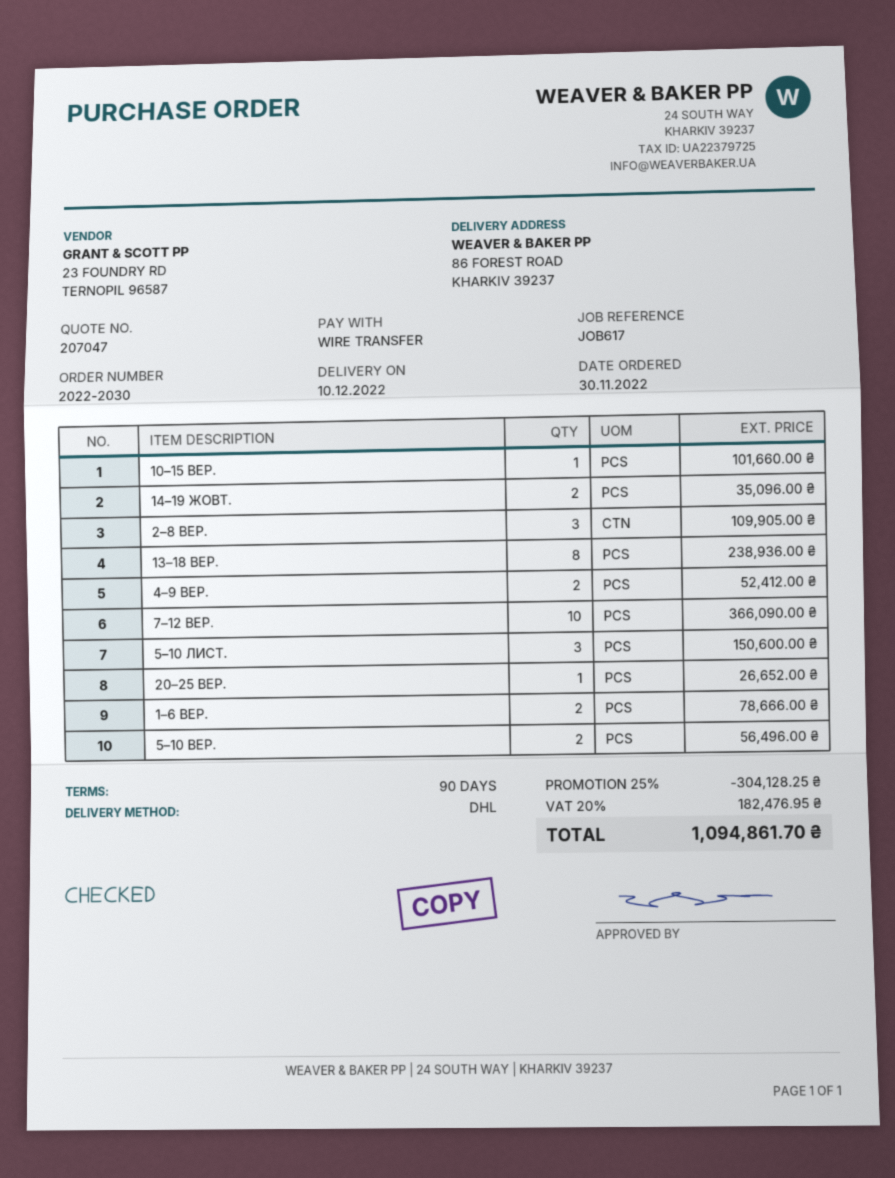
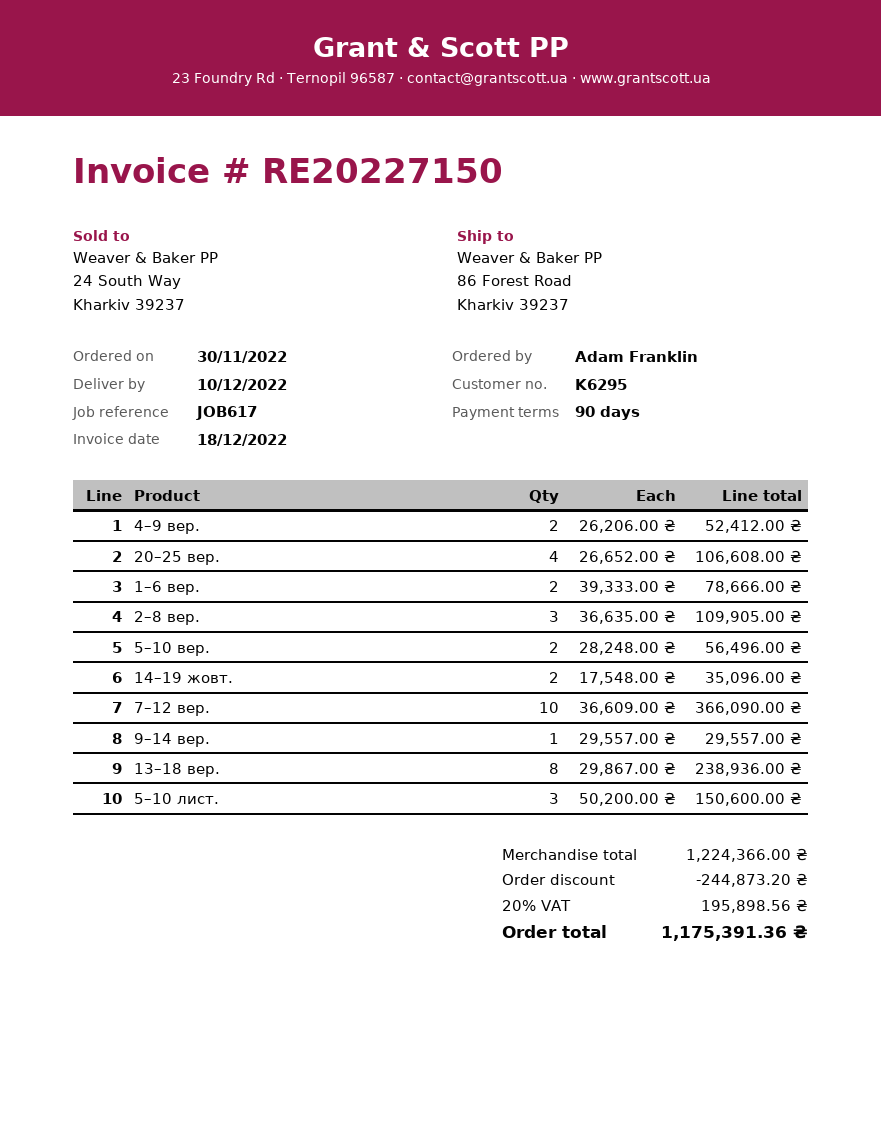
10–15 ВЕР.: 1 for 101660.00 -> none
20–25 ВЕР.: 1 for 26652.00 -> 4 for 106608.00
9–14 вер.: none -> 1 for 29557.00
discount: 304128.25 -> 244873.20
tax: 20% = 182476.95 -> 20% = 195898.56
total: 1094861.70 -> 1175391.36

